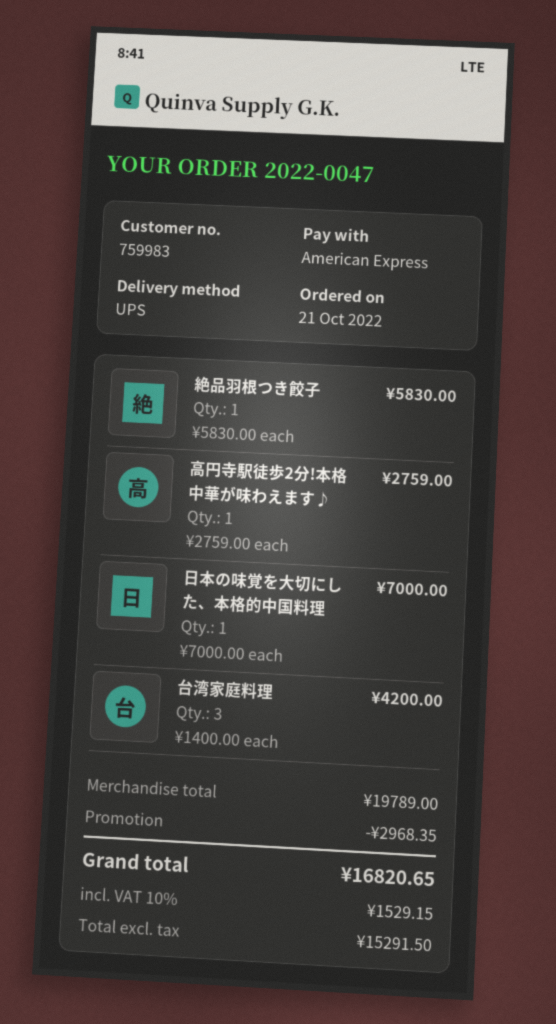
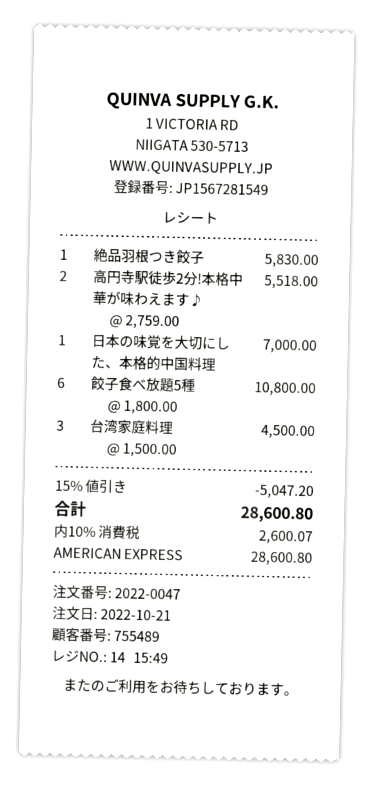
customer number: 759983 -> 755489
高円寺駅徒歩2分!本格中華が味わえます♪: 1 x 2759.00 = 2759.00 -> 2 x 2759.00 = 5518.00
台湾家庭料理: 3 x 1400.00 = 4200.00 -> 3 x 1500.00 = 4500.00
餃子食べ放題5種: none -> 6 x 1800.00 = 10800.00
discount: 2968.35 -> 5047.20
tax: 10% = 1529.15 -> 10% = 2600.07
total: 16820.65 -> 28600.80

